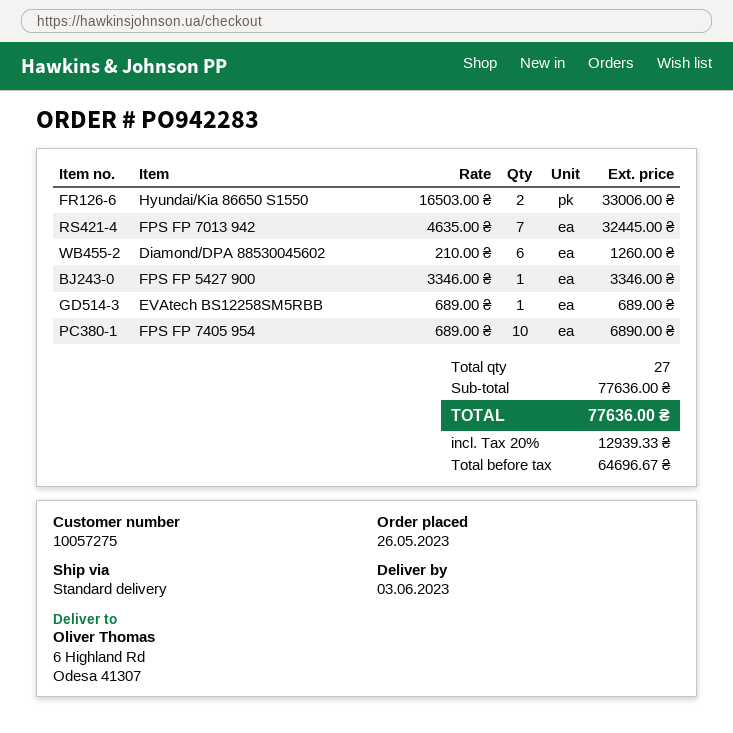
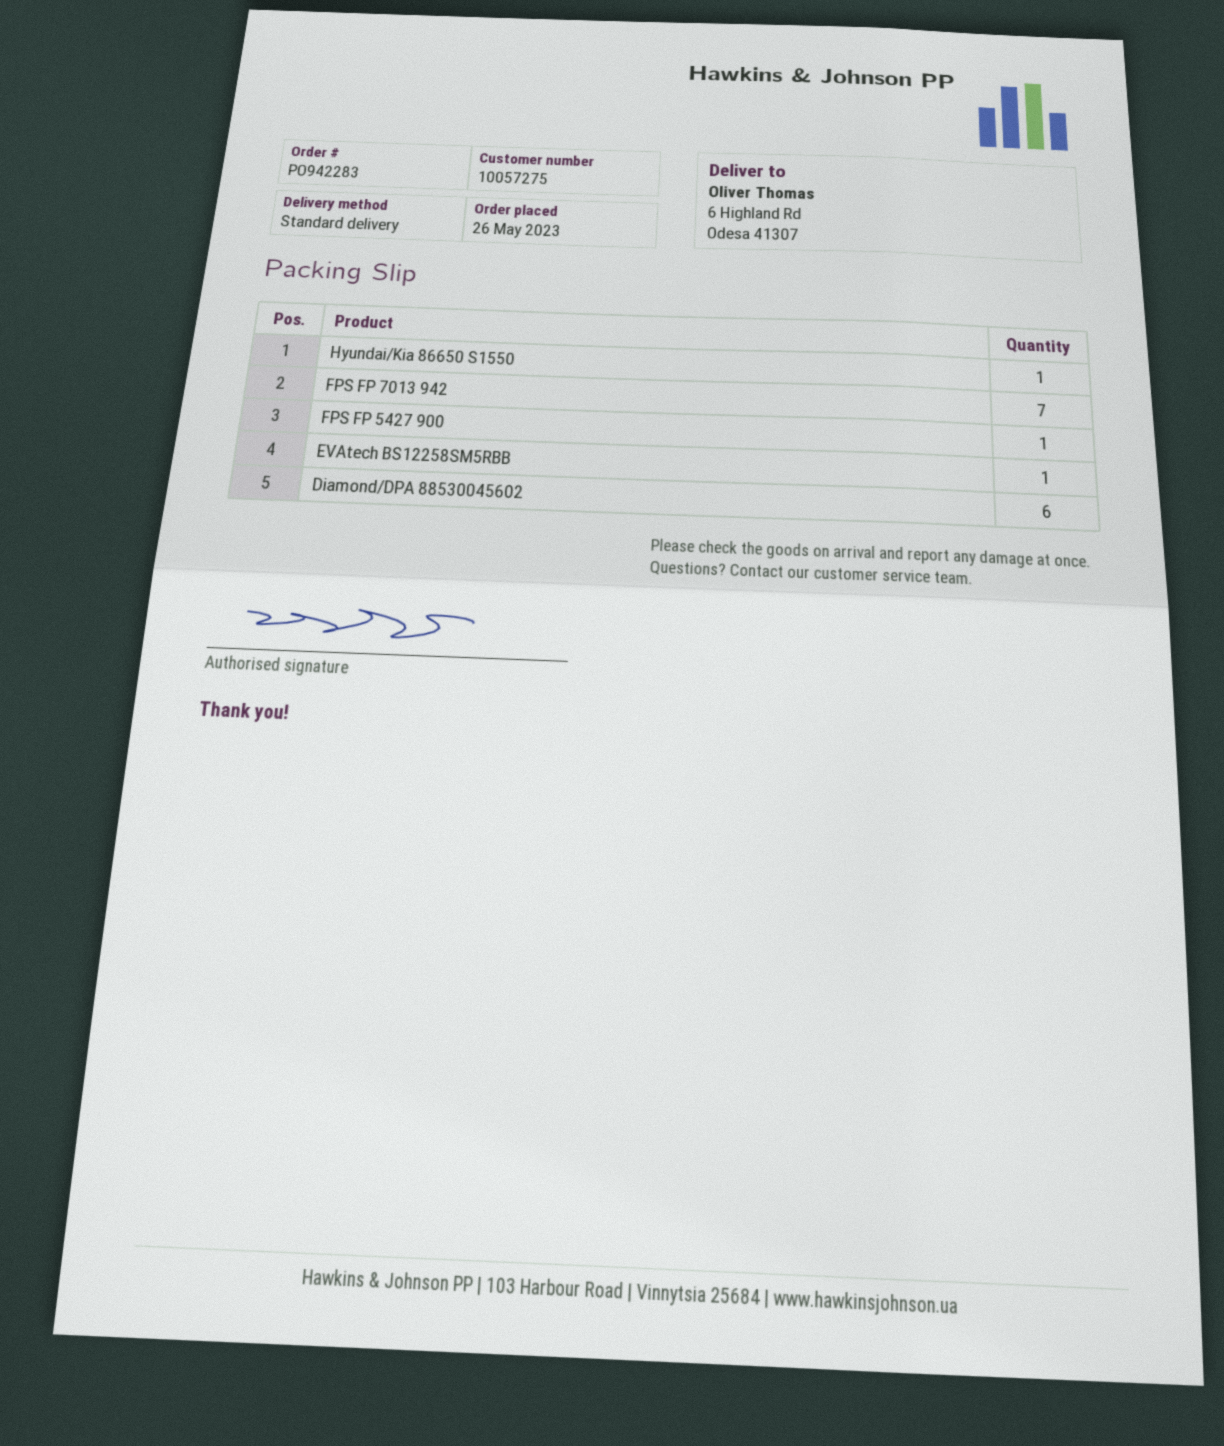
Hyundai/Kia 86650 S1550: 2 -> 1
FPS FP 7405 954: 10 -> none

